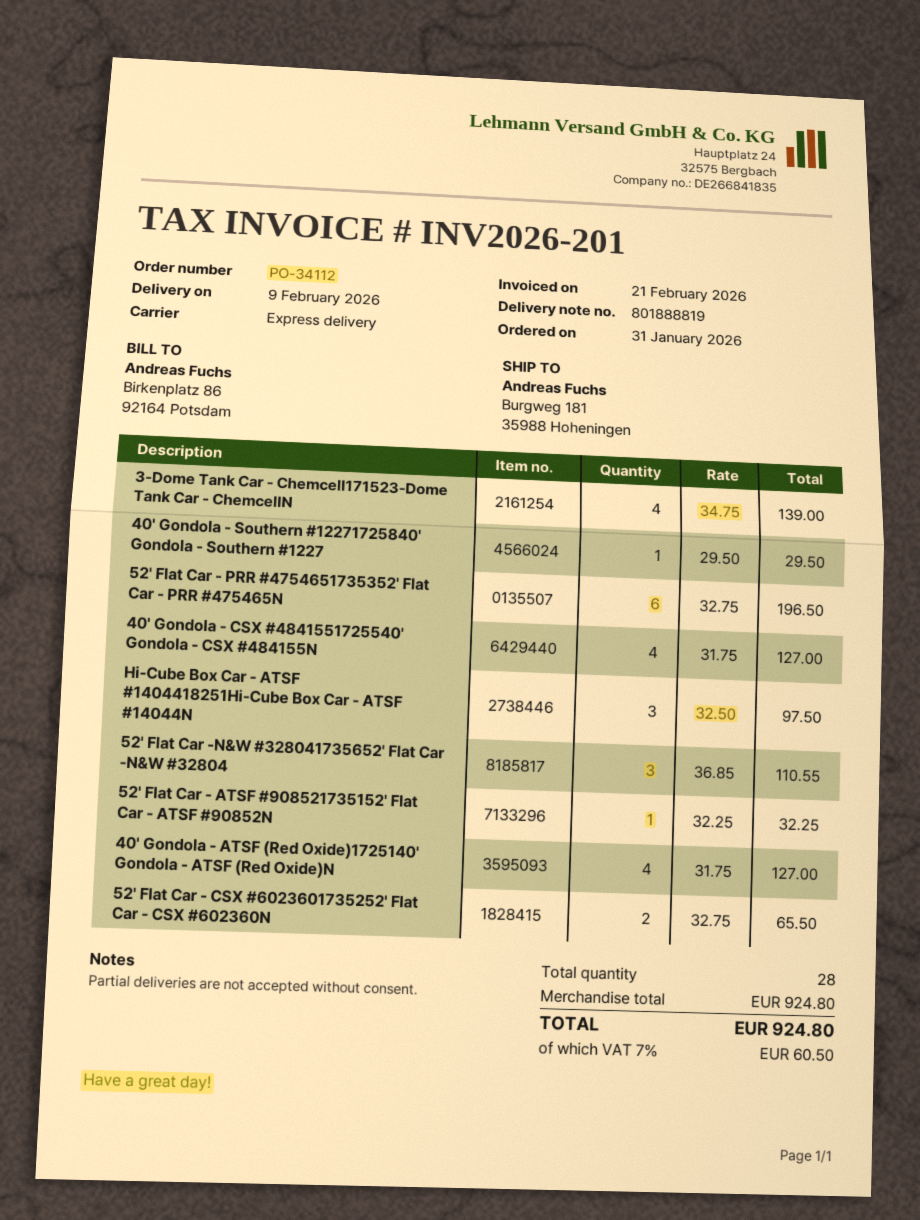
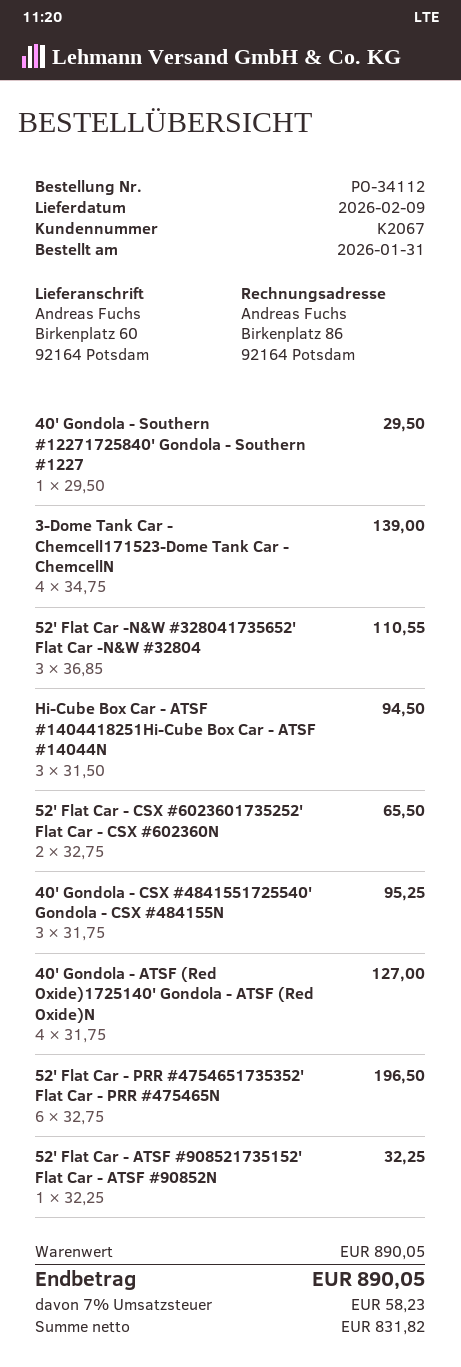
ship to: Burgweg 181, 35988 Hoheningen -> Birkenplatz 60, 92164 Potsdam
40' Gondola - CSX #4841551725540' Gondola - CSX #484155N: 4 x 31.75 = 127.00 -> 3 x 31.75 = 95.25
Hi-Cube Box Car - ATSF #1404418251Hi-Cube Box Car - ATSF #14044N: 3 x 32.50 = 97.50 -> 3 x 31.50 = 94.50
subtotal: 924.80 -> 890.05
tax: 7% = 60.50 -> 7% = 58.23
total: 924.80 -> 890.05

